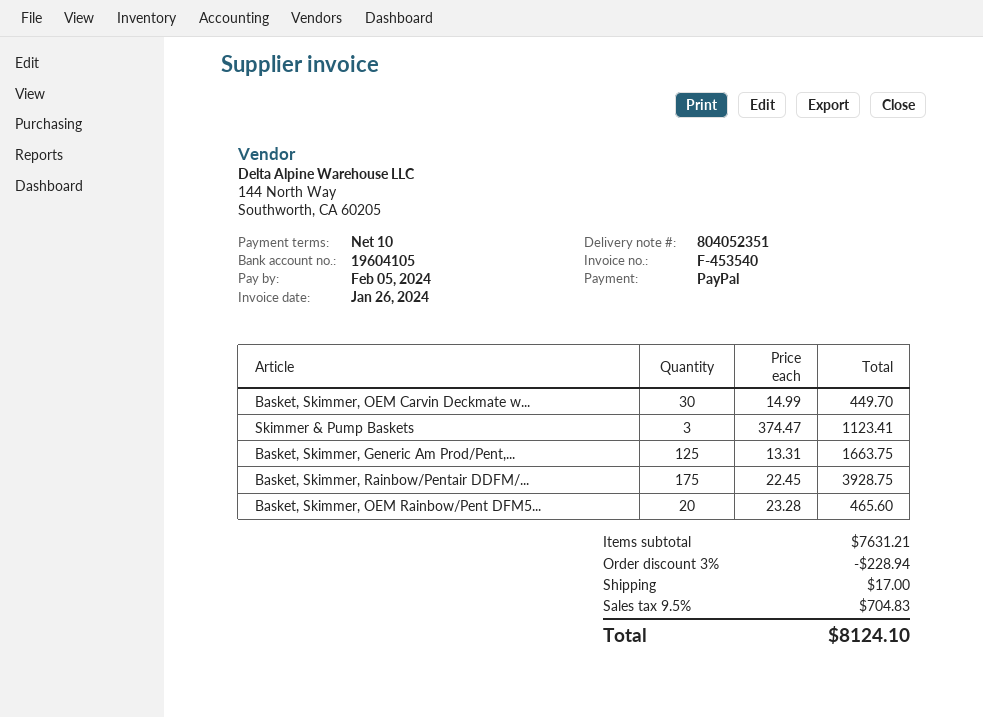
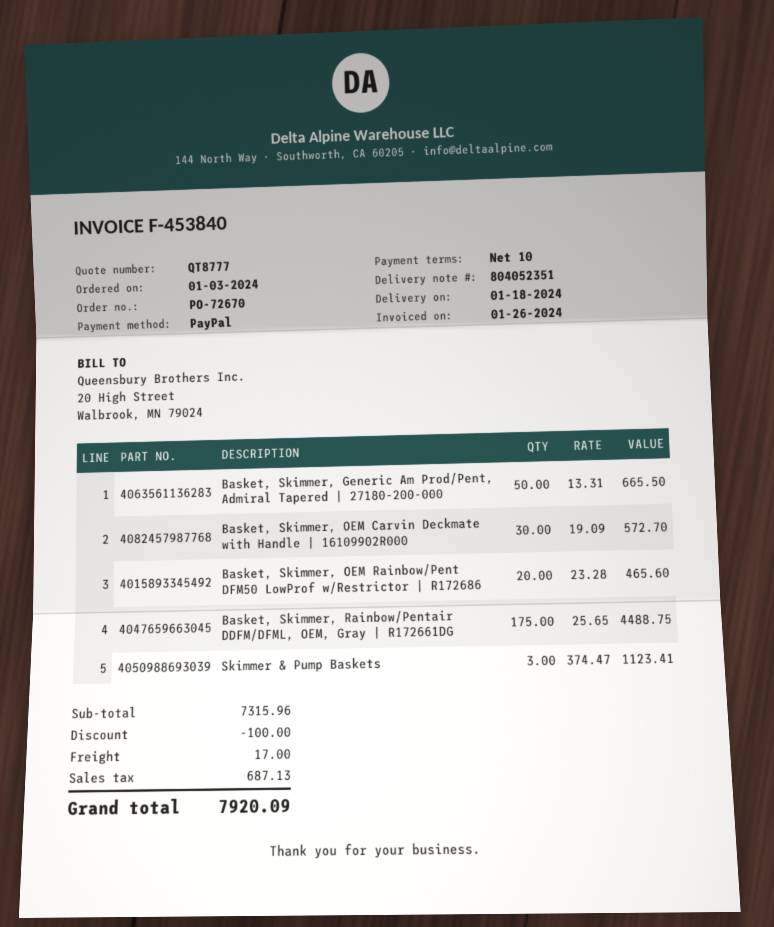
invoice number: F-453540 -> F-453840
Basket, Skimmer, OEM Carvin Deckmate w...: 30 x 14.99 = 449.70 -> 30 x 19.09 = 572.70
Basket, Skimmer, Generic Am Prod/Pent,...: 125 x 13.31 = 1663.75 -> 50 x 13.31 = 665.50
Basket, Skimmer, Rainbow/Pentair DDFM/...: 175 x 22.45 = 3928.75 -> 175 x 25.65 = 4488.75
subtotal: 7631.21 -> 7315.96
discount: 228.94 -> 100.00
tax: 704.83 -> 687.13
total: 8124.10 -> 7920.09

